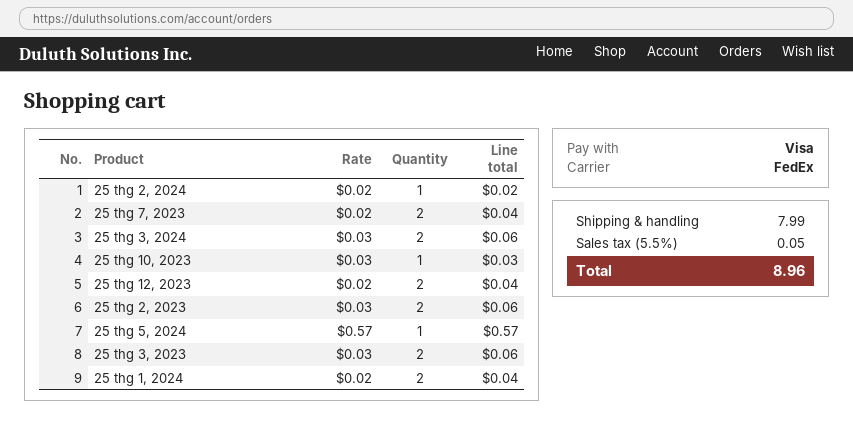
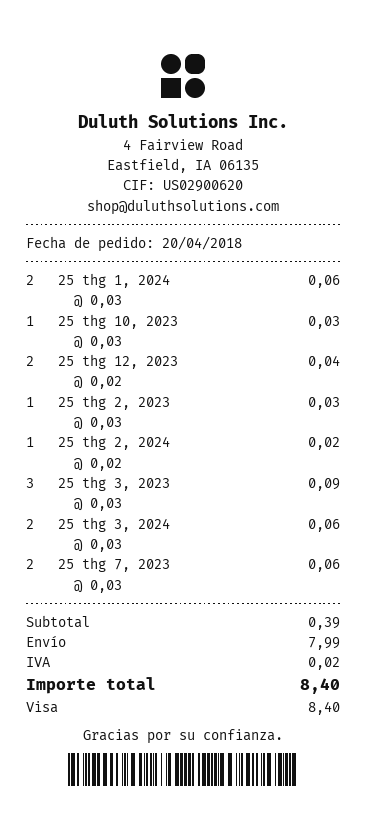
25 thg 7, 2023: 2 x 0.02 = 0.04 -> 2 x 0.03 = 0.06
25 thg 2, 2023: 2 x 0.03 = 0.06 -> 1 x 0.03 = 0.03
25 thg 5, 2024: 1 x 0.57 = 0.57 -> none
25 thg 3, 2023: 2 x 0.03 = 0.06 -> 3 x 0.03 = 0.09
25 thg 1, 2024: 2 x 0.02 = 0.04 -> 2 x 0.03 = 0.06
tax: 0.05 -> 0.02
total: 8.96 -> 8.40

